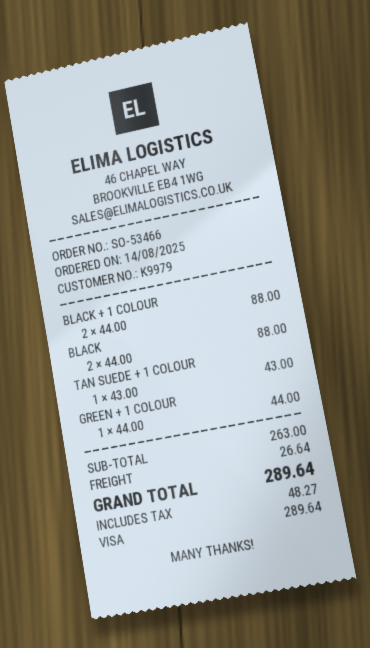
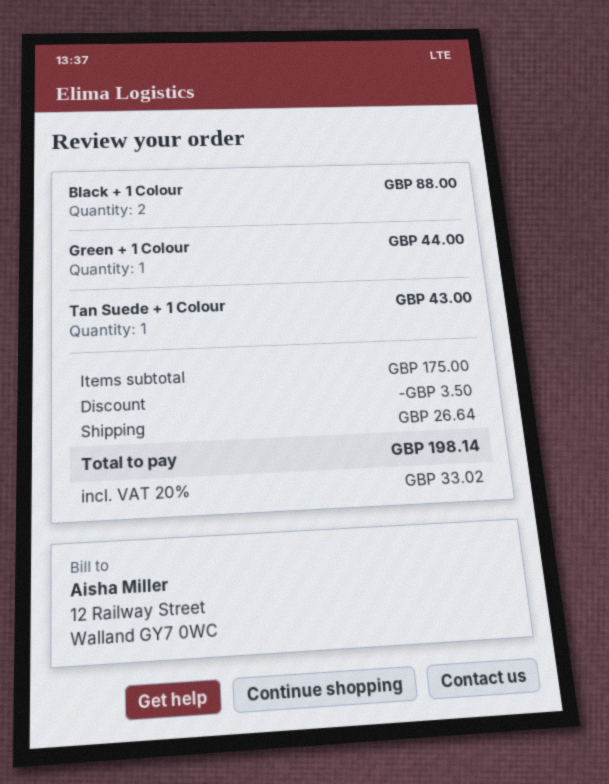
BLACK: 2 for 88.00 -> none
subtotal: 263.00 -> 175.00
discount: none -> 3.50
tax: 48.27 -> 33.02
total: 289.64 -> 198.14

